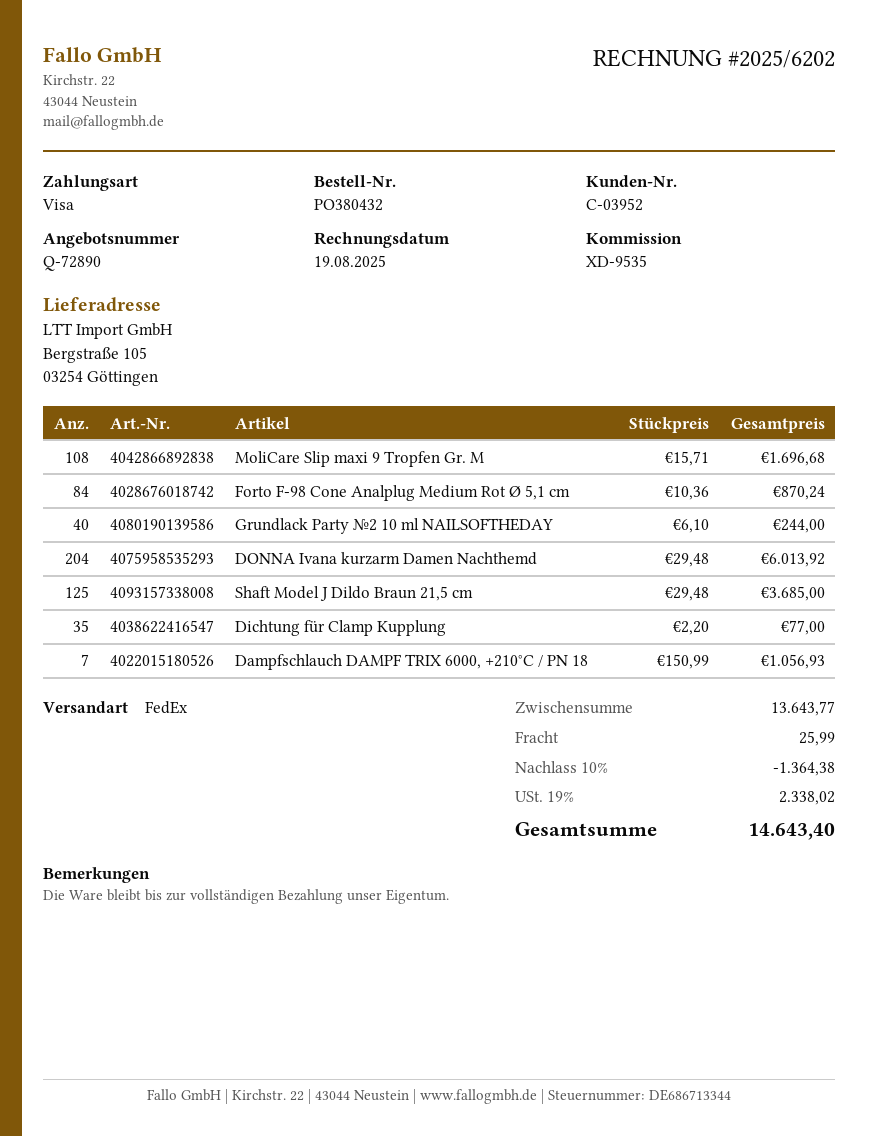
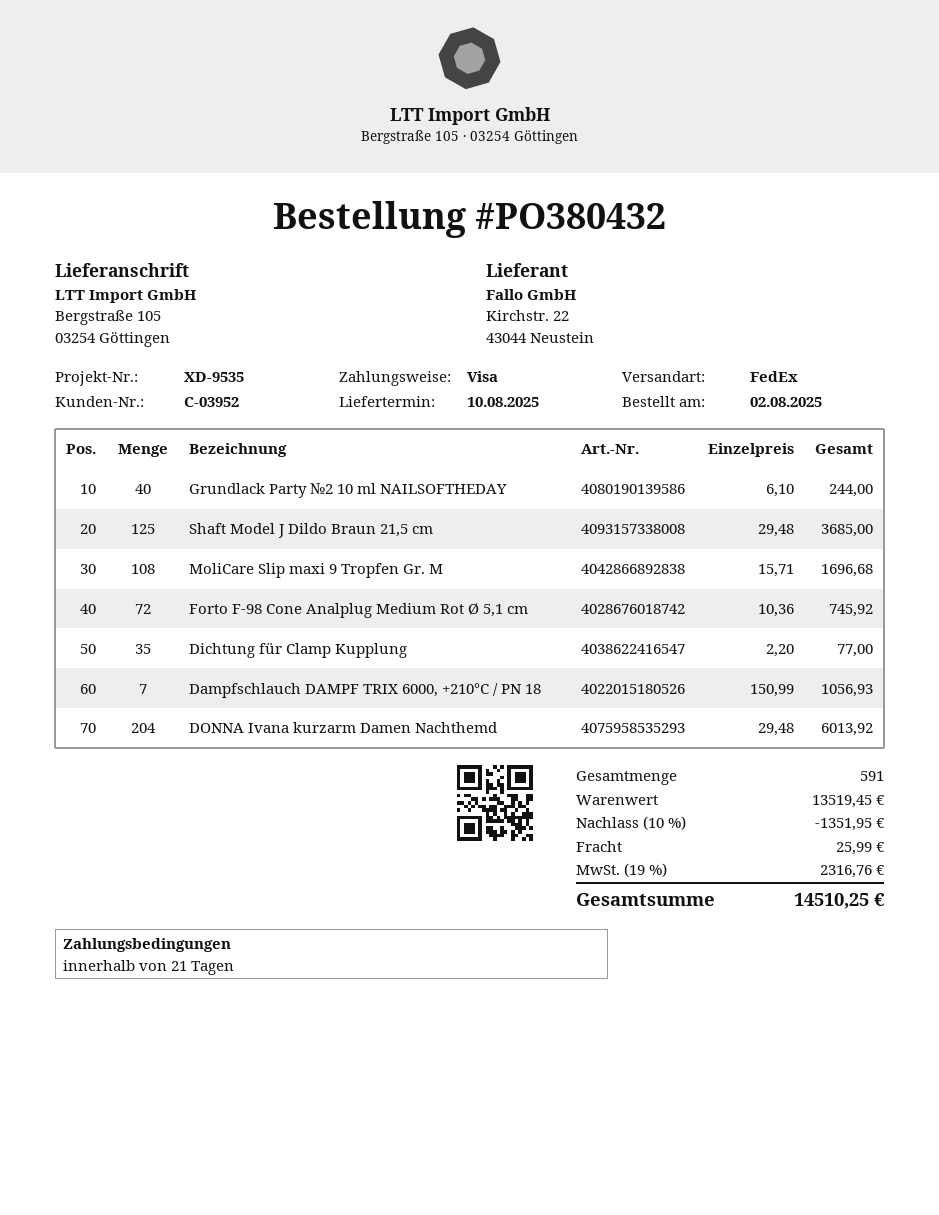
Forto F-98 Cone Analplug Medium Rot Ø 5,1 cm: 84 x 10.36 = 870.24 -> 72 x 10.36 = 745.92
subtotal: 13643.77 -> 13519.45
discount: 10% = 1364.38 -> 10% = 1351.95
tax: 19% = 2338.02 -> 19% = 2316.76
total: 14643.40 -> 14510.25

